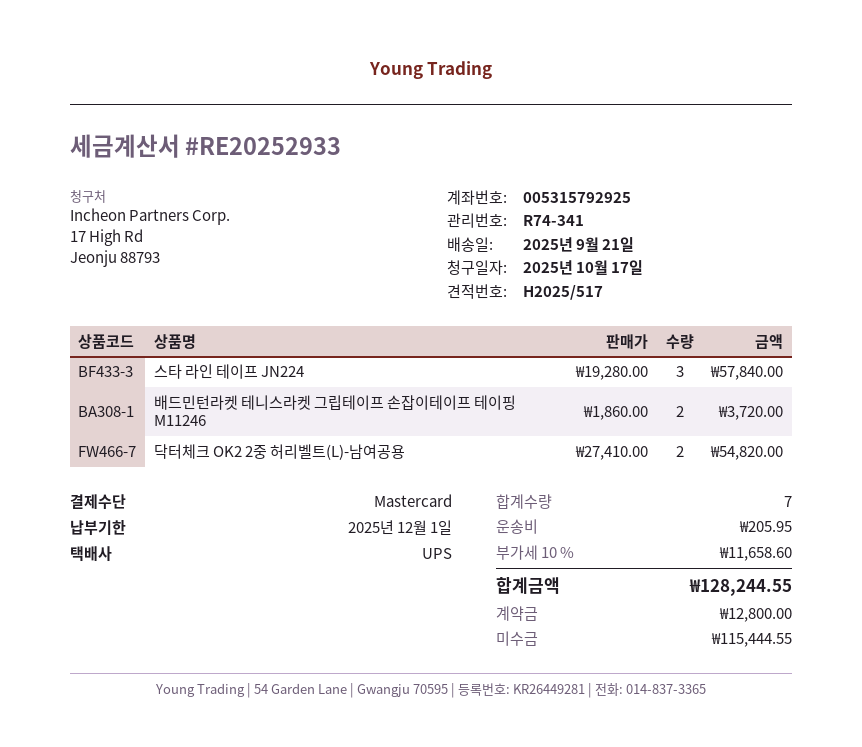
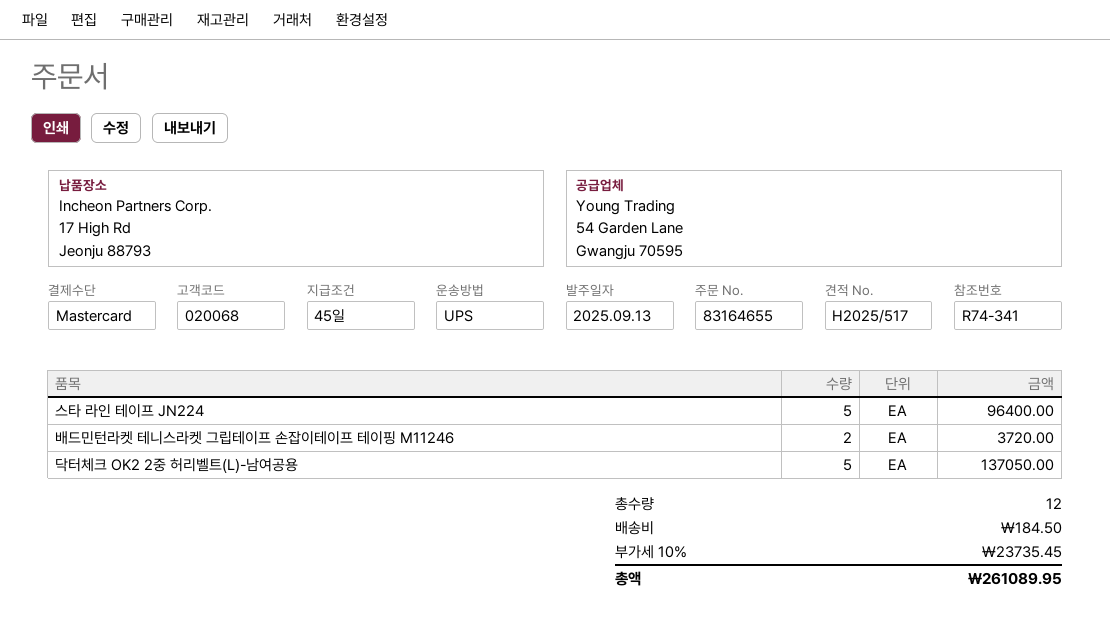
스타 라인 테이프 JN224: 3 for 57840.00 -> 5 for 96400.00
닥터체크 OK2 2중 허리벨트(L)-남여공용: 2 for 54820.00 -> 5 for 137050.00
total quantity: 7 -> 12
shipping: 205.95 -> 184.50
tax: 10% = 11658.60 -> 10% = 23735.45
total: 128244.55 -> 261089.95

